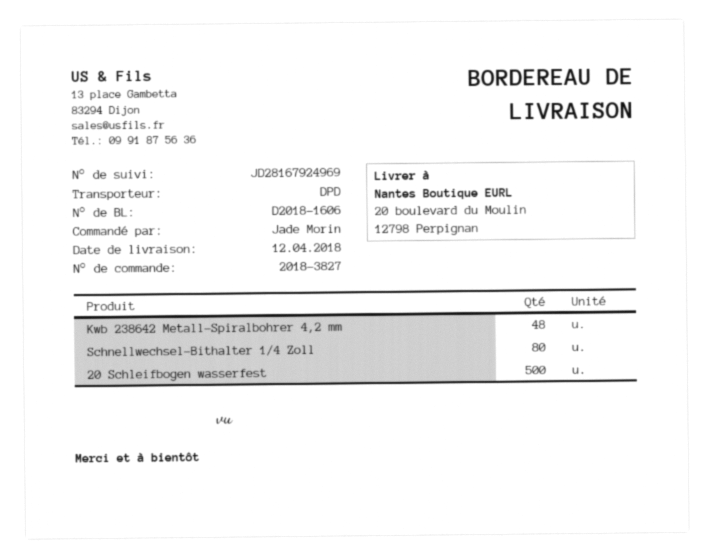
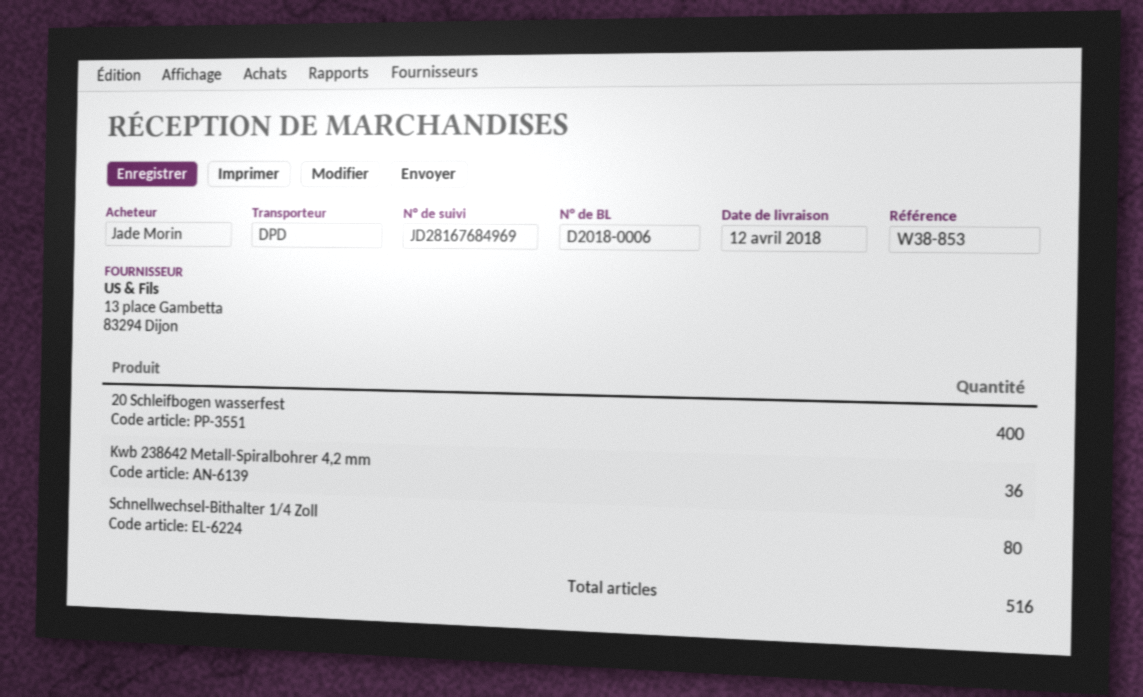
delivery note number: D2018-1606 -> D2018-0006
tracking number: JD28167924969 -> JD28167684969
Kwb 238642 Metall-Spiralbohrer 4,2 mm: 48 -> 36
20 Schleifbogen wasserfest: 500 -> 400

